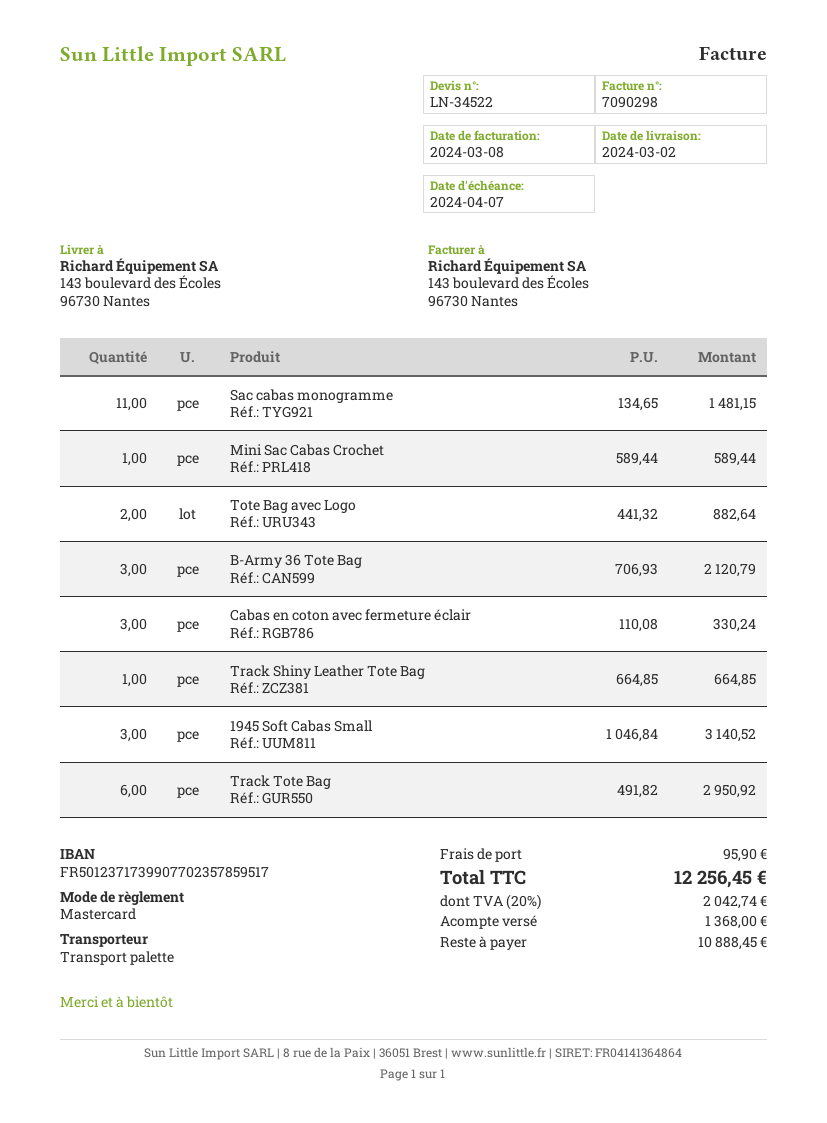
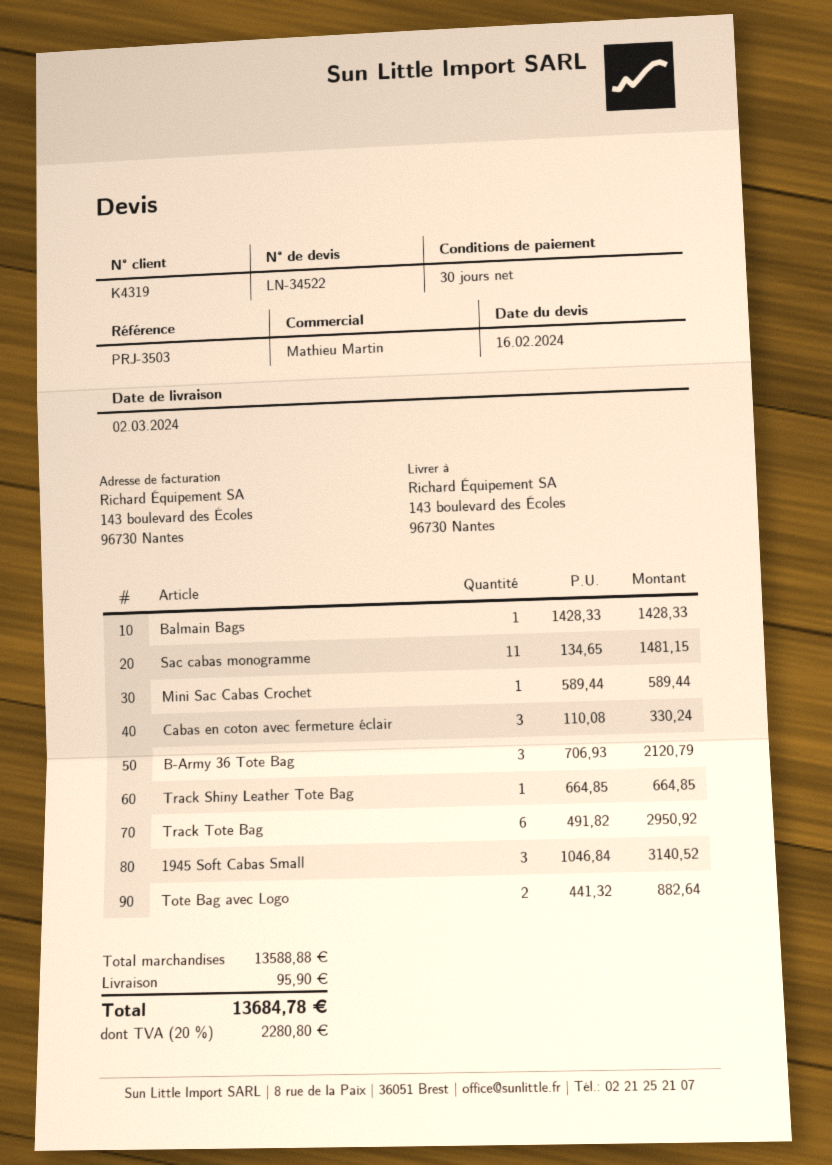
Balmain Bags: none -> 1 x 1428.33 = 1428.33
tax: 20% = 2042.74 -> 20% = 2280.80
total: 12256.45 -> 13684.78

